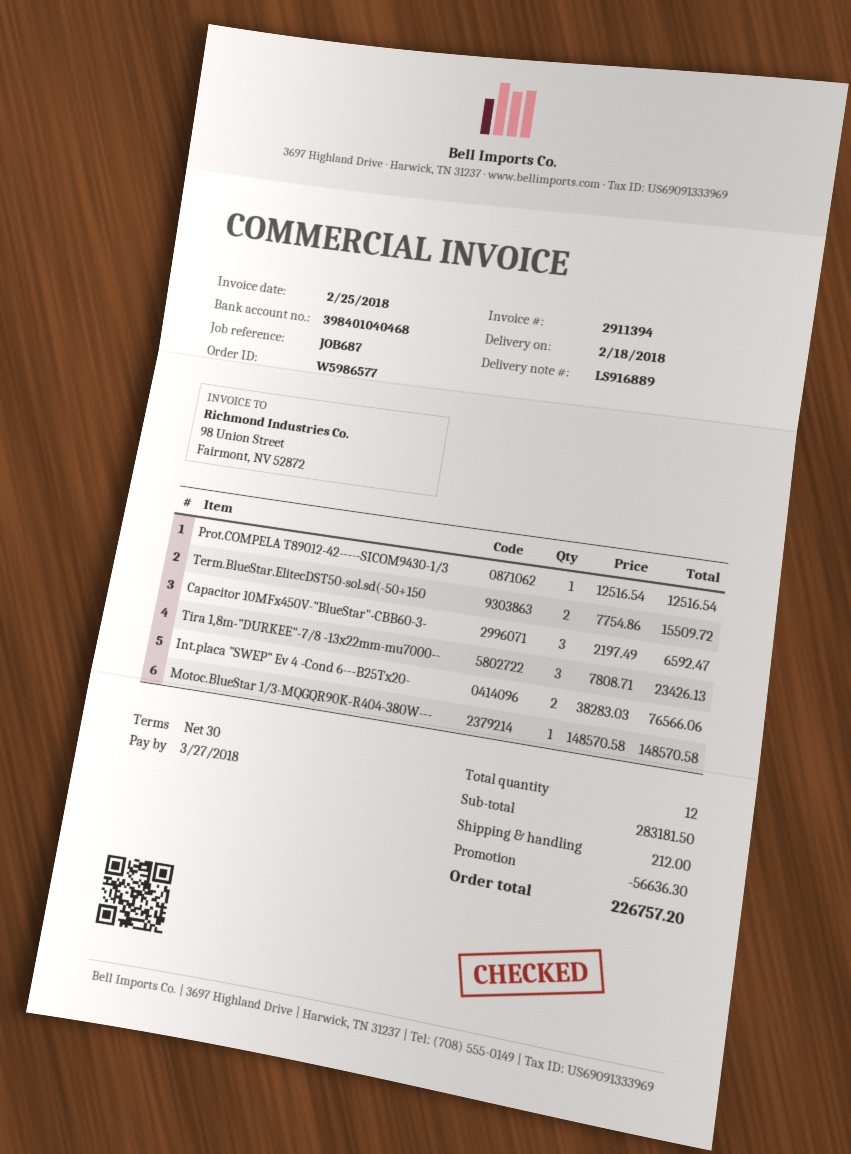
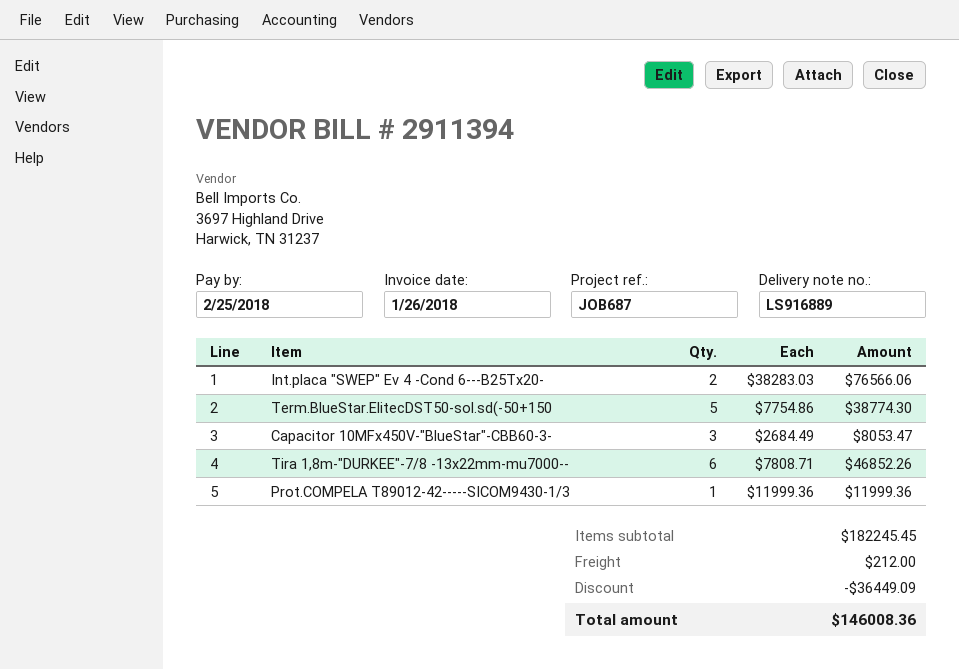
invoice date: 2018-02-25 -> 2018-01-26
due date: 2018-03-27 -> 2018-02-25
Prot.COMPELA T89012-42-----SICOM9430-1/3: 1 x 12516.54 = 12516.54 -> 1 x 11999.36 = 11999.36
Term.BlueStar.ElitecDST50-sol.sd(-50+150: 2 x 7754.86 = 15509.72 -> 5 x 7754.86 = 38774.30
Capacitor 10MFx450V-"BlueStar"-CBB60-3-: 3 x 2197.49 = 6592.47 -> 3 x 2684.49 = 8053.47
Tira 1,8m-"DURKEE"-7/8 -13x22mm-mu7000--: 3 x 7808.71 = 23426.13 -> 6 x 7808.71 = 46852.26
Motoc.BlueStar 1/3-MQGQR90K-R404-380W---: 1 x 148570.58 = 148570.58 -> none
subtotal: 283181.50 -> 182245.45
discount: 56636.30 -> 36449.09
total: 226757.20 -> 146008.36

